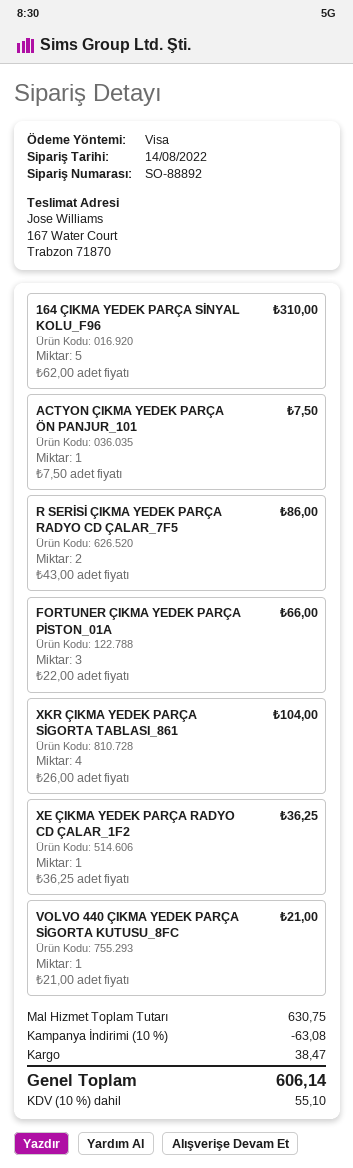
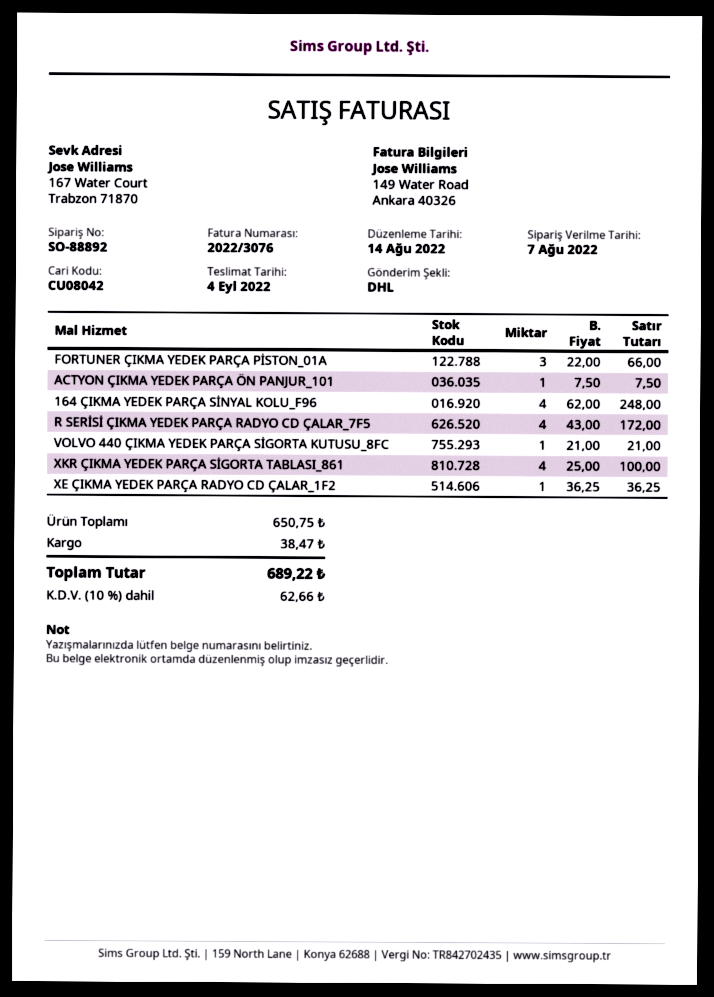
order date: 2022-08-14 -> 2022-08-07
164 ÇIKMA YEDEK PARÇA SİNYAL KOLU_F96: 5 x 62.00 = 310.00 -> 4 x 62.00 = 248.00
R SERİSİ ÇIKMA YEDEK PARÇA RADYO CD ÇALAR_7F5: 2 x 43.00 = 86.00 -> 4 x 43.00 = 172.00
XKR ÇIKMA YEDEK PARÇA SİGORTA TABLASI_861: 4 x 26.00 = 104.00 -> 4 x 25.00 = 100.00
subtotal: 630.75 -> 650.75
discount: 10% = 63.08 -> none
tax: 10% = 55.10 -> 10% = 62.66
total: 606.14 -> 689.22

